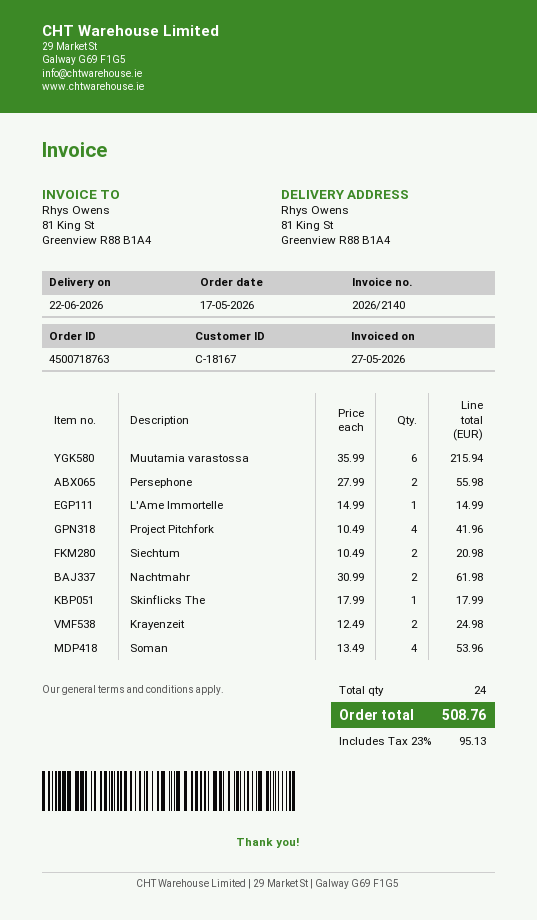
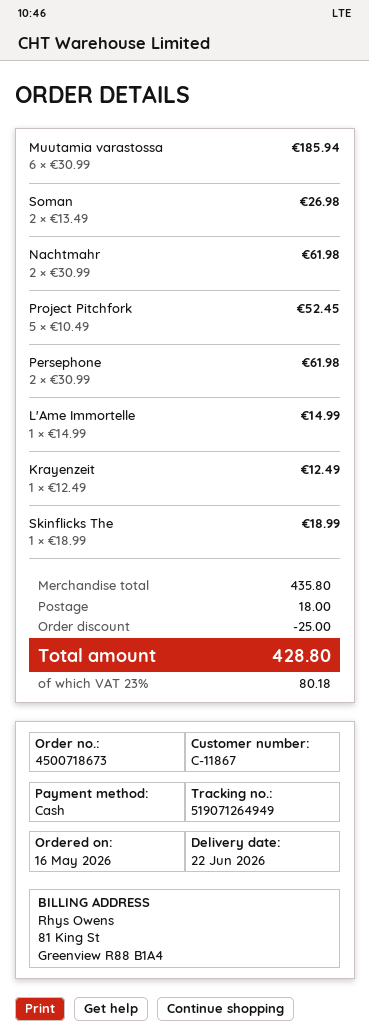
order number: 4500718763 -> 4500718673
order date: 2026-05-17 -> 2026-05-16
customer number: C-18167 -> C-11867
Muutamia varastossa: 6 x 35.99 = 215.94 -> 6 x 30.99 = 185.94
Persephone: 2 x 27.99 = 55.98 -> 2 x 30.99 = 61.98
Project Pitchfork: 4 x 10.49 = 41.96 -> 5 x 10.49 = 52.45
Siechtum: 2 x 10.49 = 20.98 -> none
Skinflicks The: 1 x 17.99 = 17.99 -> 1 x 18.99 = 18.99
Krayenzeit: 2 x 12.49 = 24.98 -> 1 x 12.49 = 12.49
Soman: 4 x 13.49 = 53.96 -> 2 x 13.49 = 26.98
discount: none -> 25.00
shipping: none -> 18.00
tax: 23% = 95.13 -> 23% = 80.18
total: 508.76 -> 428.80

